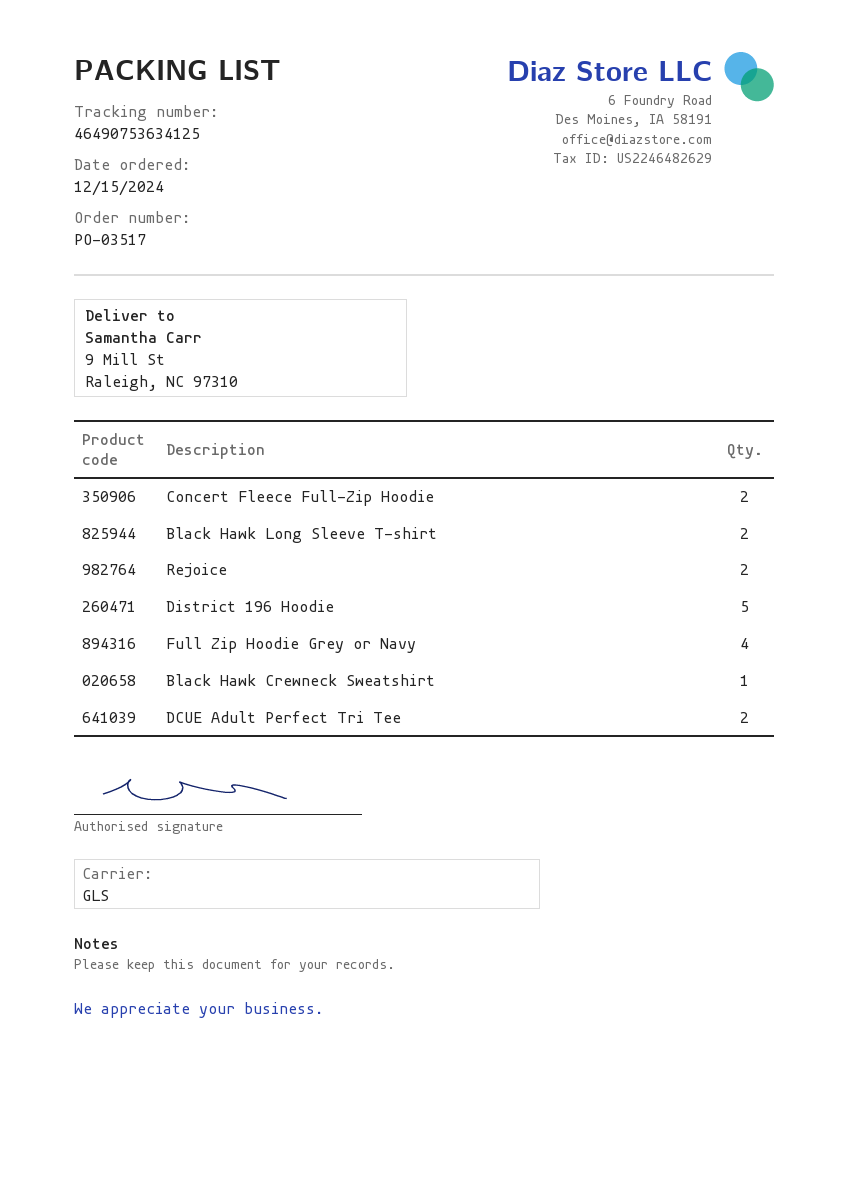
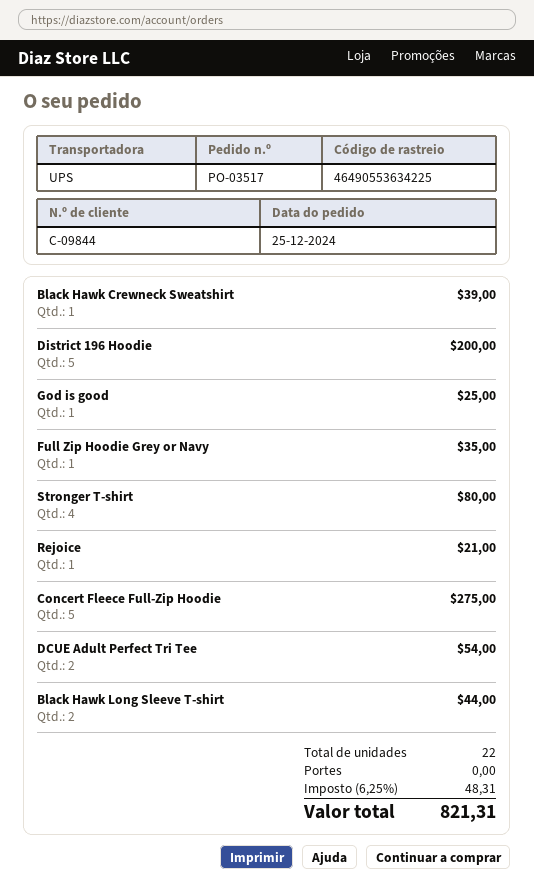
order date: 2024-12-15 -> 2024-12-25
shipping method: GLS -> UPS
tracking number: 46490753634125 -> 46490553634225
Concert Fleece Full-Zip Hoodie: 2 -> 5
Rejoice: 2 -> 1
Full Zip Hoodie Grey or Navy: 4 -> 1
God is good: none -> 1
Stronger T-shirt: none -> 4

